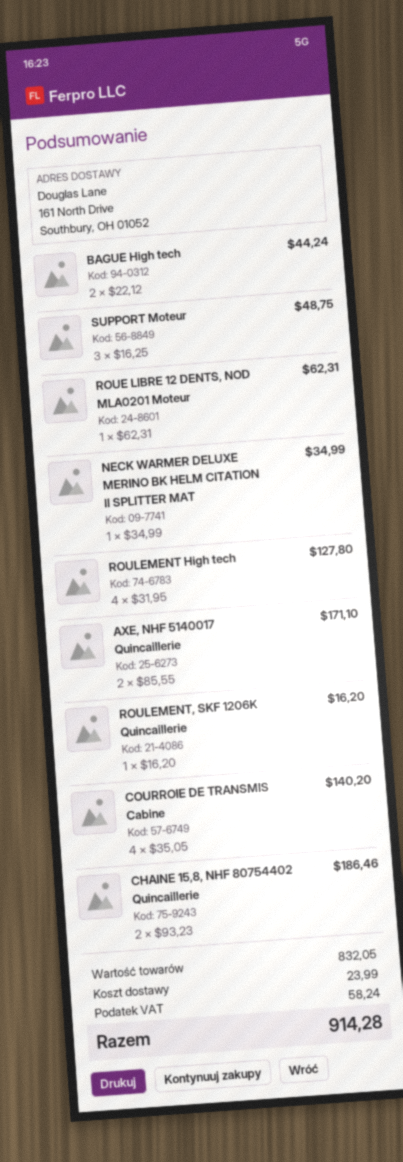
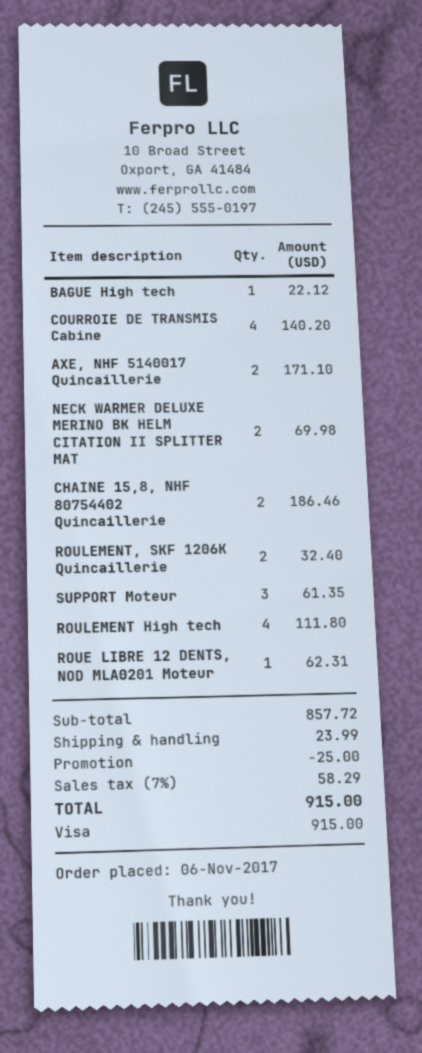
BAGUE High tech: 2 for 44.24 -> 1 for 22.12
SUPPORT Moteur: 3 for 48.75 -> 3 for 61.35
NECK WARMER DELUXE MERINO BK HELM CITATION II SPLITTER MAT: 1 for 34.99 -> 2 for 69.98
ROULEMENT High tech: 4 for 127.80 -> 4 for 111.80
ROULEMENT, SKF 1206K Quincaillerie: 1 for 16.20 -> 2 for 32.40
subtotal: 832.05 -> 857.72
discount: none -> 25.00
tax: 58.24 -> 58.29
total: 914.28 -> 915.00

